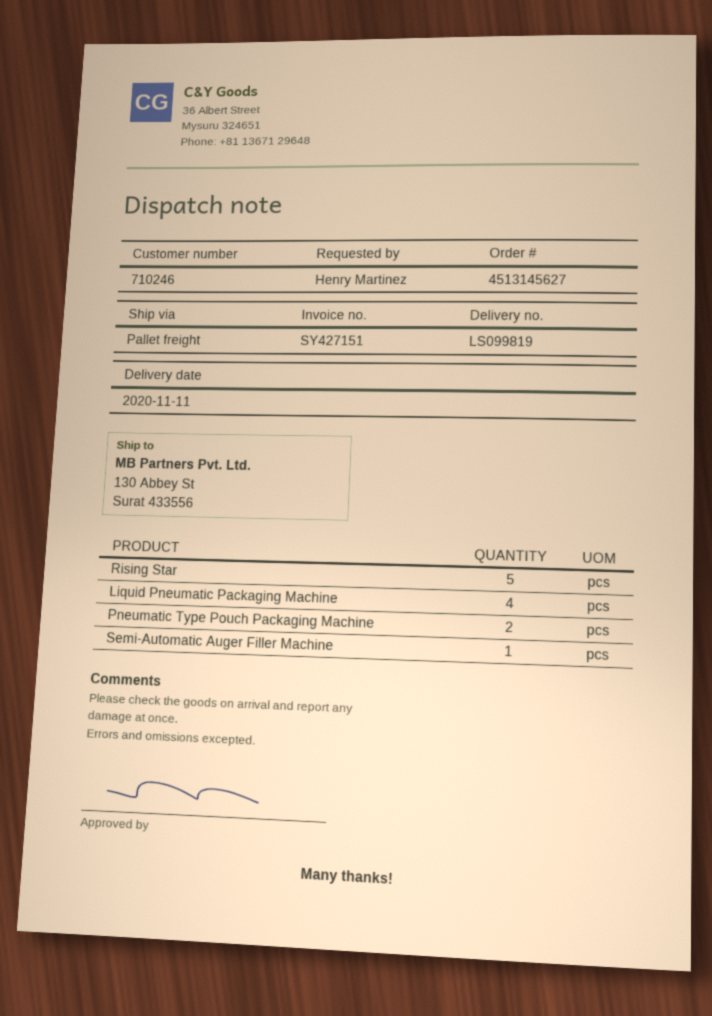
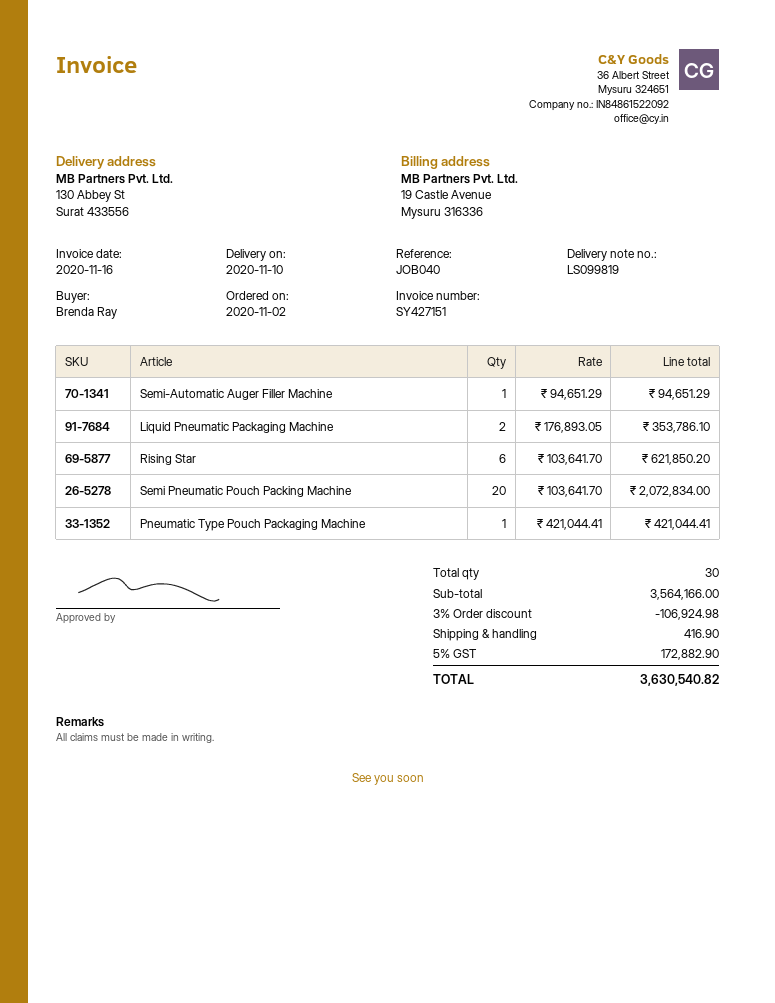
delivery date: 2020-11-11 -> 2020-11-10
ordered by: Henry Martinez -> Brenda Ray
Rising Star: 5 -> 6
Liquid Pneumatic Packaging Machine: 4 -> 2
Pneumatic Type Pouch Packaging Machine: 2 -> 1
Semi Pneumatic Pouch Packing Machine: none -> 20

